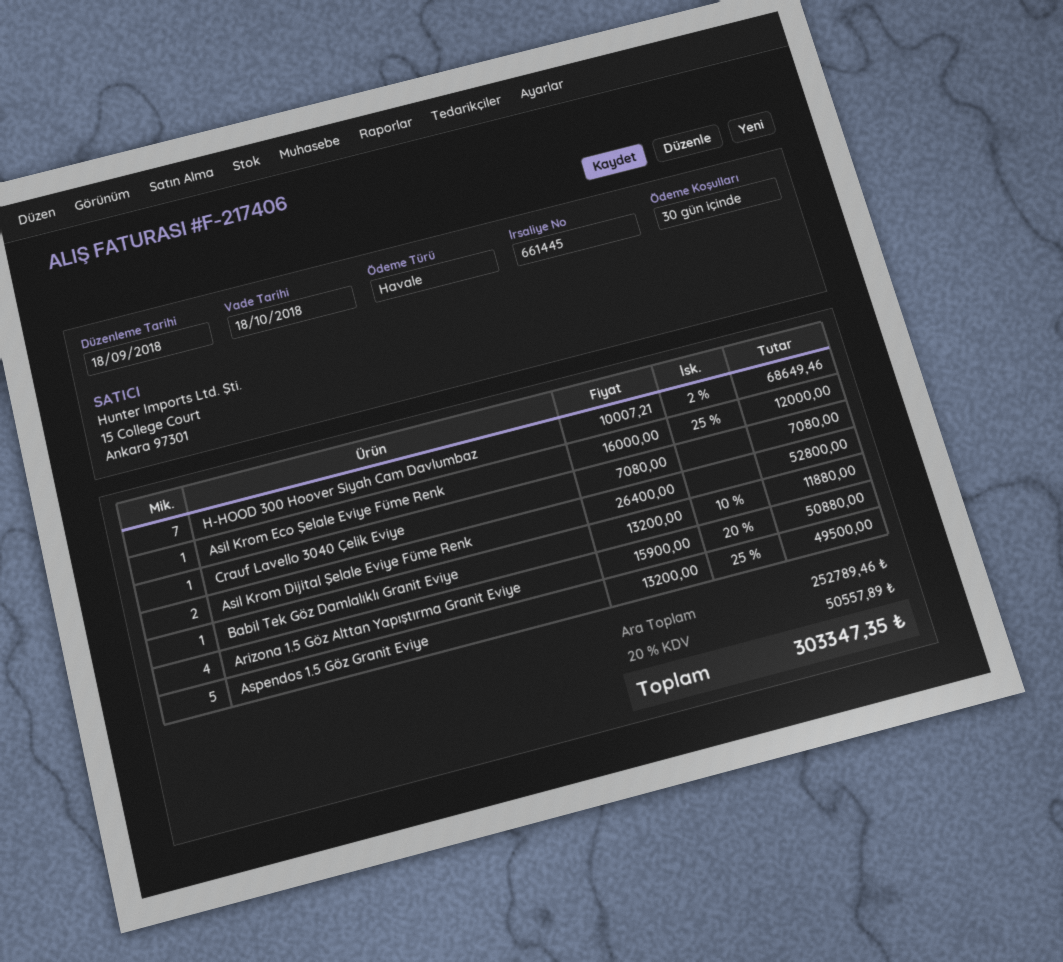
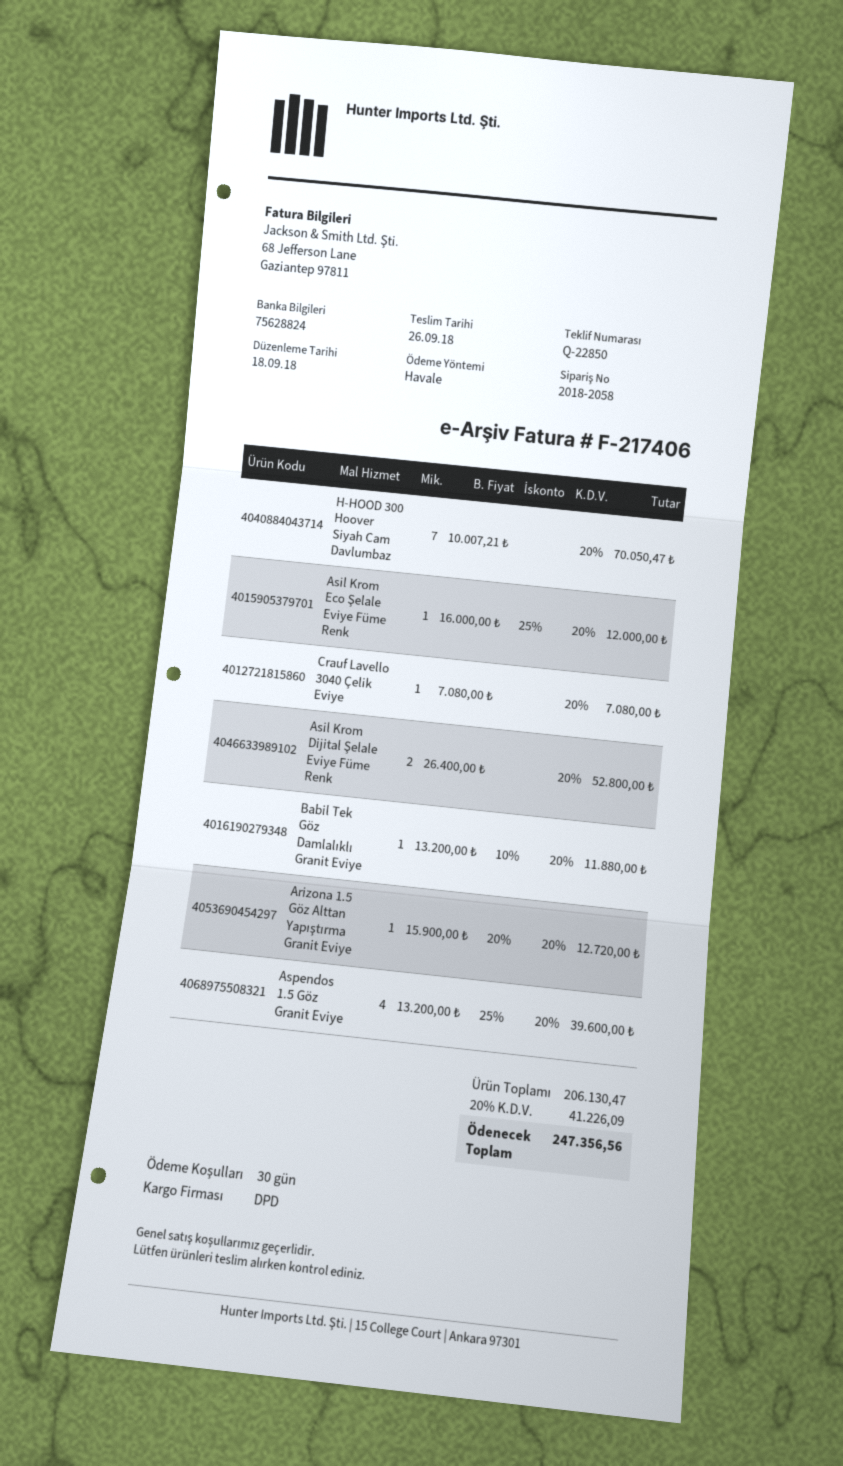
H-HOOD 300 Hoover Siyah Cam Davlumbaz: 7 x 10007.21 - 2% = 68649.46 -> 7 x 10007.21 = 70050.47
Arizona 1.5 Göz Alttan Yapıştırma Granit Eviye: 4 x 15900.00 - 20% = 50880.00 -> 1 x 15900.00 - 20% = 12720.00
Aspendos 1.5 Göz Granit Eviye: 5 x 13200.00 - 25% = 49500.00 -> 4 x 13200.00 - 25% = 39600.00
subtotal: 252789.46 -> 206130.47
tax: 20% = 50557.89 -> 20% = 41226.09
total: 303347.35 -> 247356.56

